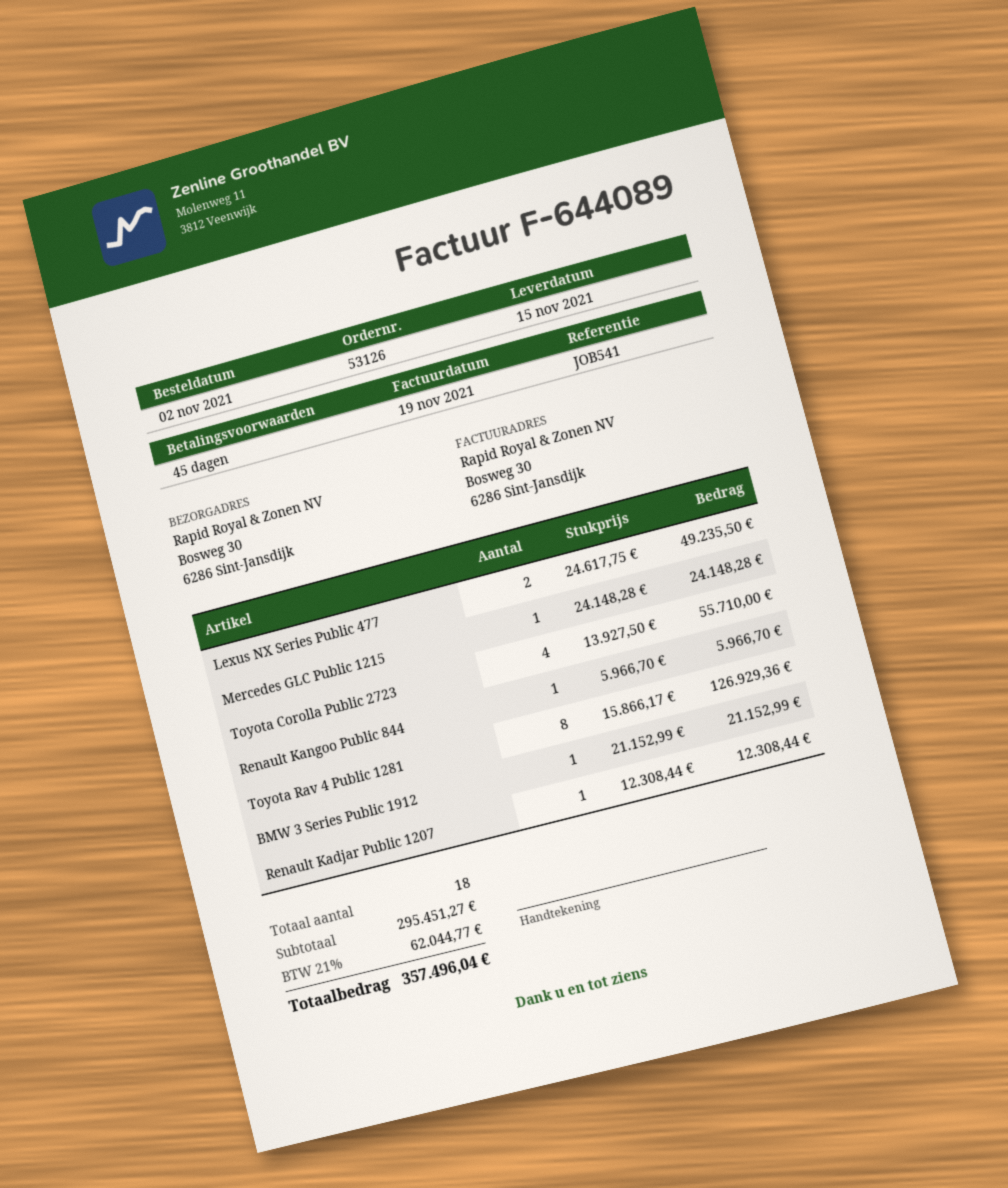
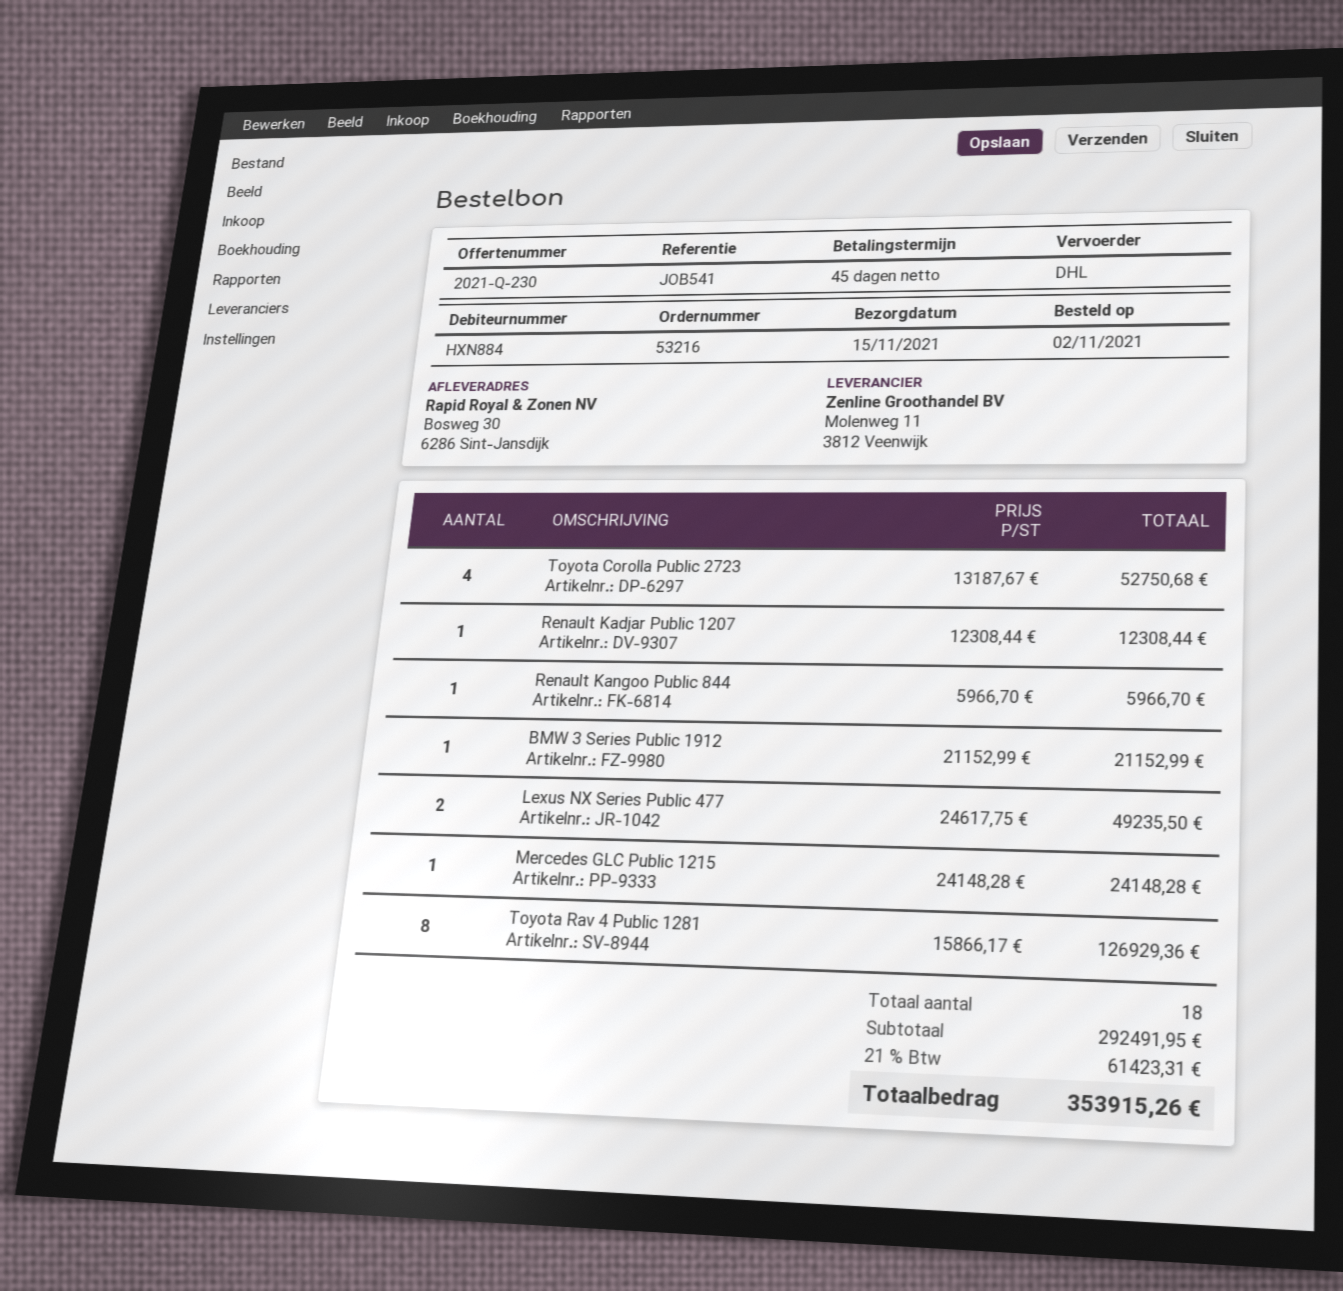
order number: 53126 -> 53216
Toyota Corolla Public 2723: 4 x 13927.50 = 55710.00 -> 4 x 13187.67 = 52750.68
subtotal: 295451.27 -> 292491.95
tax: 21% = 62044.77 -> 21% = 61423.31
total: 357496.04 -> 353915.26

